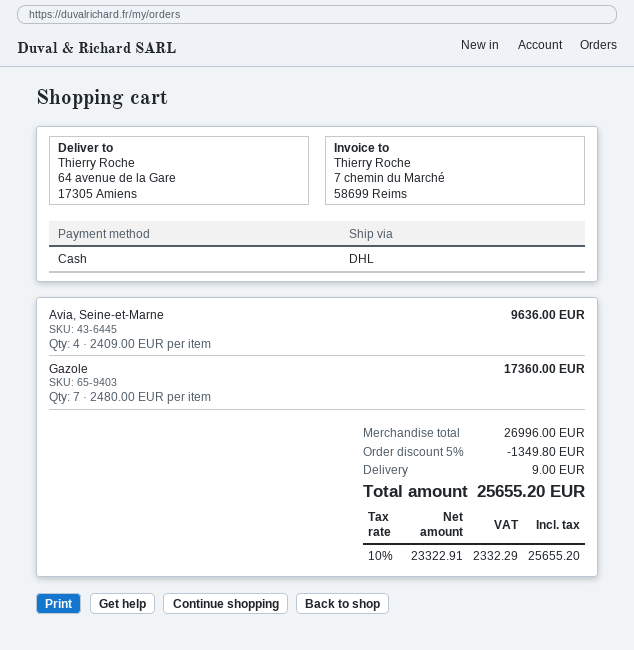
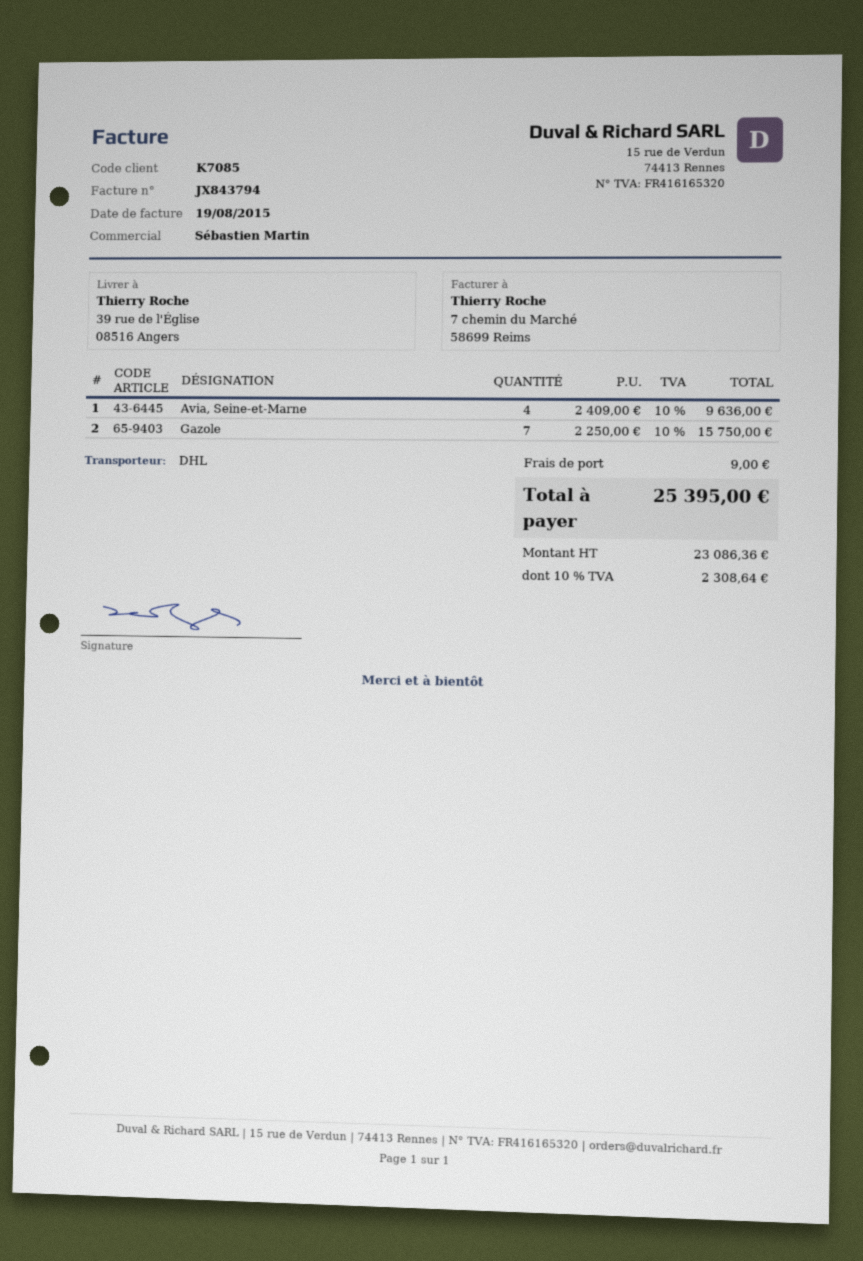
ship to: 64 avenue de la Gare, 17305 Amiens -> 39 rue de l'Église, 08516 Angers
Gazole: 7 x 2480.00 = 17360.00 -> 7 x 2250.00 = 15750.00
discount: 5% = 1349.80 -> none
net: 23322.91 -> 23086.36
tax: 10% = 2332.29 -> 10% = 2308.64
total: 25655.20 -> 25395.00

